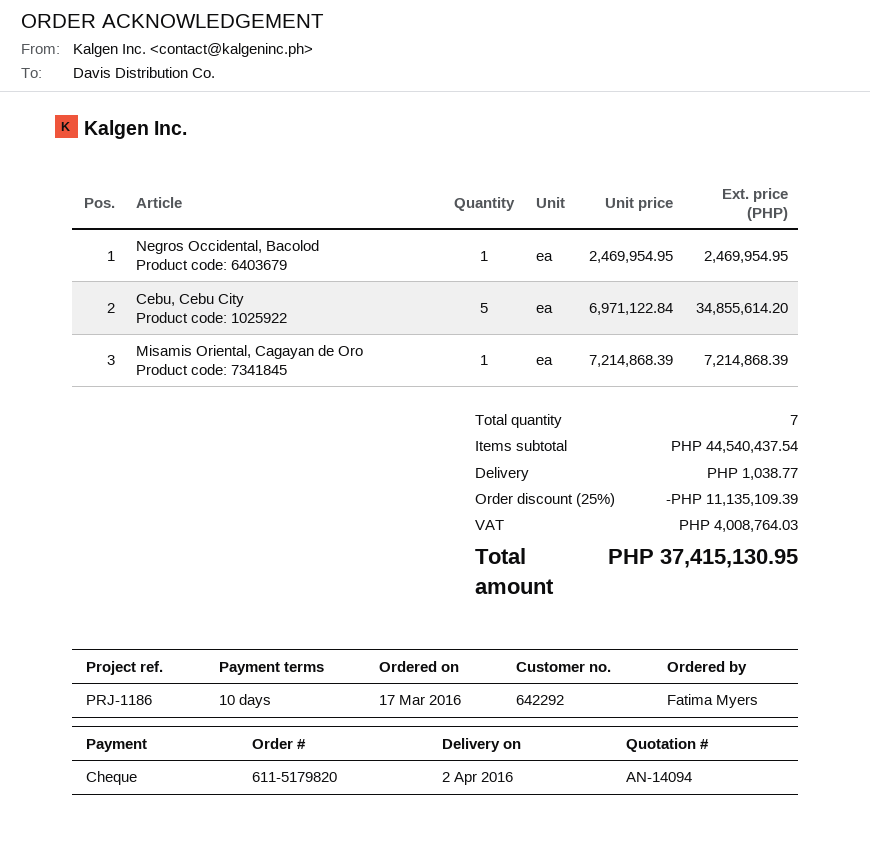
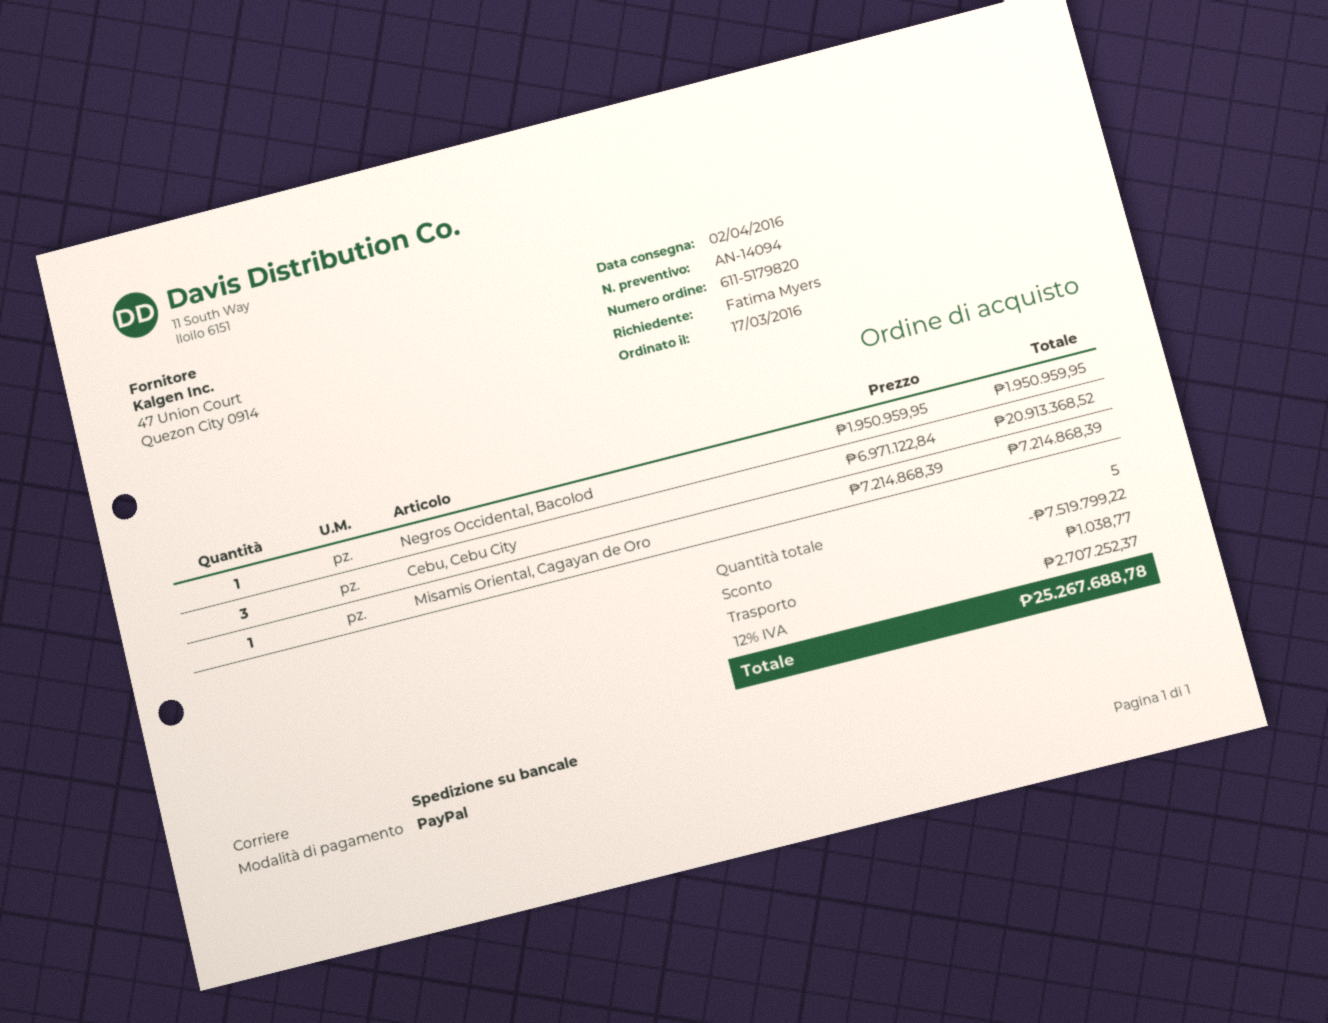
payment method: cheque -> PayPal
Negros Occidental, Bacolod: 1 x 2469954.95 = 2469954.95 -> 1 x 1950959.95 = 1950959.95
Cebu, Cebu City: 5 x 6971122.84 = 34855614.20 -> 3 x 6971122.84 = 20913368.52
total quantity: 7 -> 5
discount: 11135109.39 -> 7519799.22
tax: 4008764.03 -> 2707252.37
total: 37415130.95 -> 25267688.78

